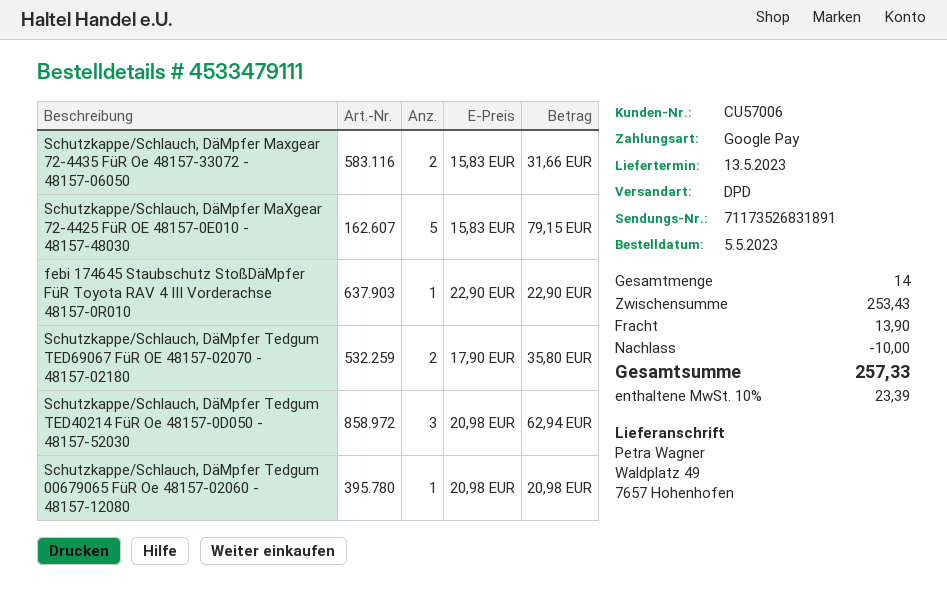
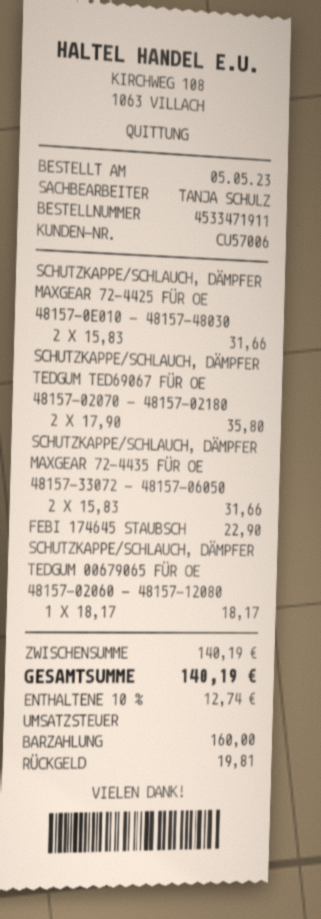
order number: 4533479111 -> 4533471911
payment method: Google Pay -> cash
Schutzkappe/Schlauch, DäMpfer MaXgear 72-4425 FüR OE 48157-0E010 - 48157-48030: 5 x 15.83 = 79.15 -> 2 x 15.83 = 31.66
Schutzkappe/Schlauch, DäMpfer Tedgum TED40214 FüR Oe 48157-0D050 - 48157-52030: 3 x 20.98 = 62.94 -> none
Schutzkappe/Schlauch, DäMpfer Tedgum 00679065 FüR Oe 48157-02060 - 48157-12080: 1 x 20.98 = 20.98 -> 1 x 18.17 = 18.17
subtotal: 253.43 -> 140.19
discount: 10.00 -> none
shipping: 13.90 -> none
tax: 10% = 23.39 -> 10% = 12.74
total: 257.33 -> 140.19

